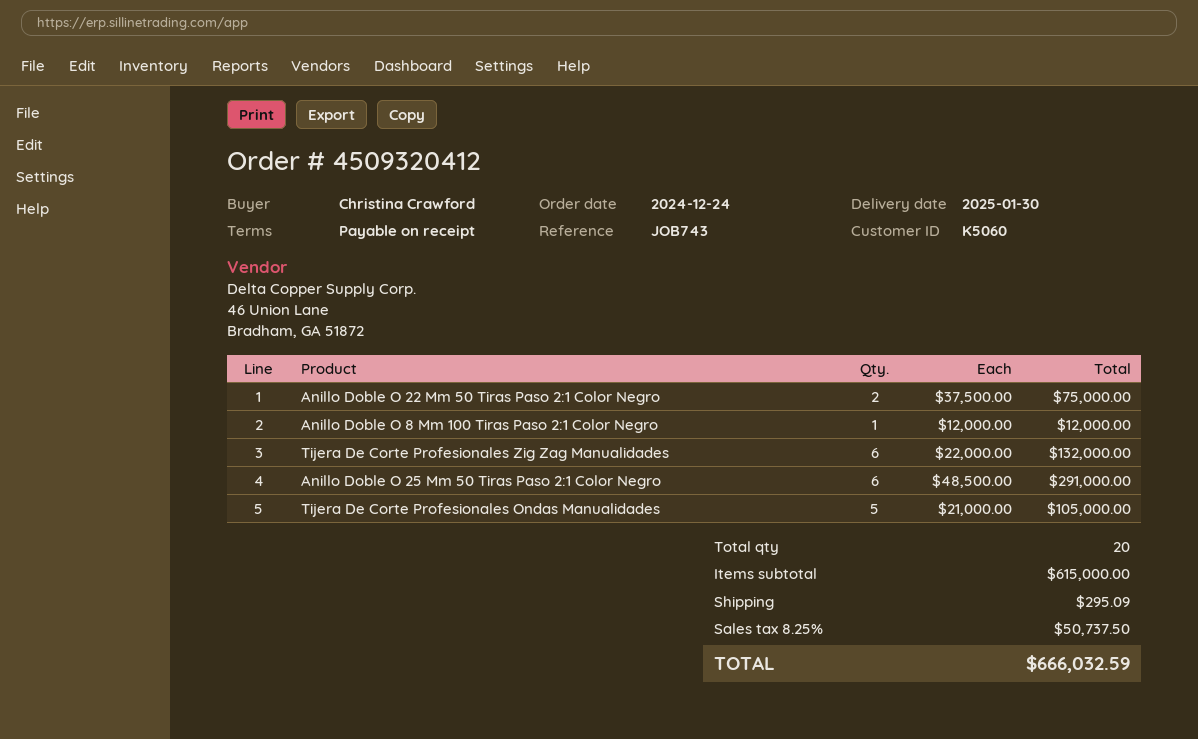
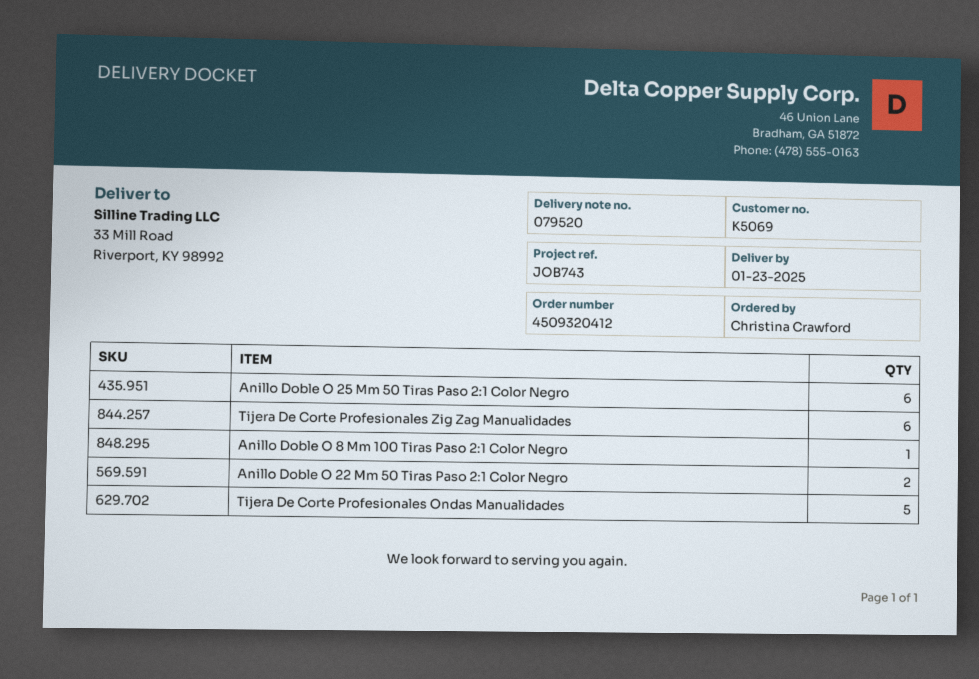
delivery date: 2025-01-30 -> 2025-01-23
customer number: K5060 -> K5069

